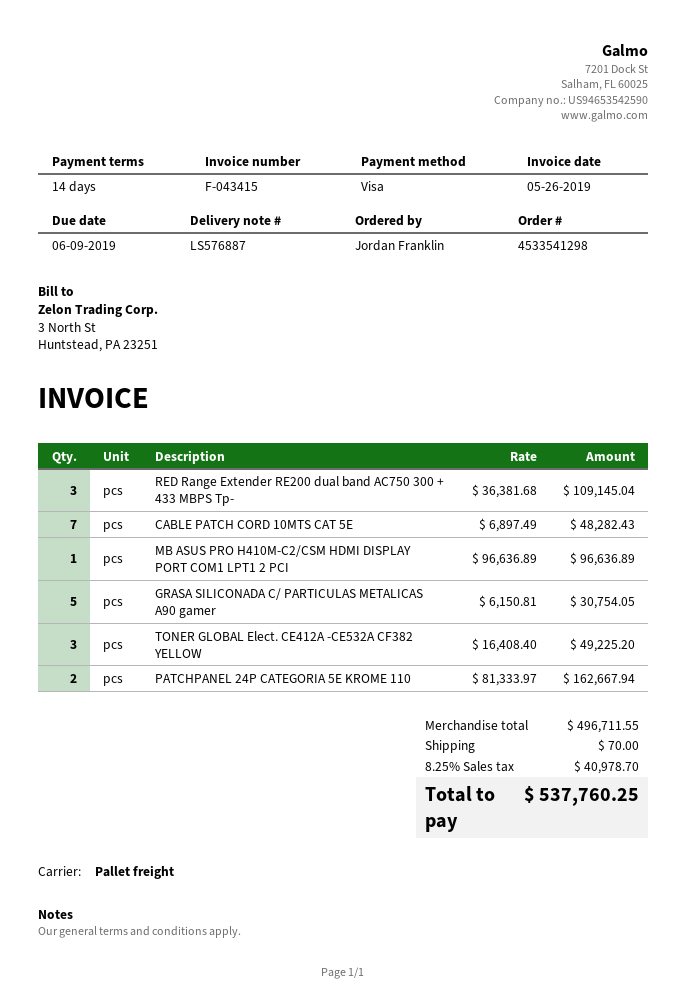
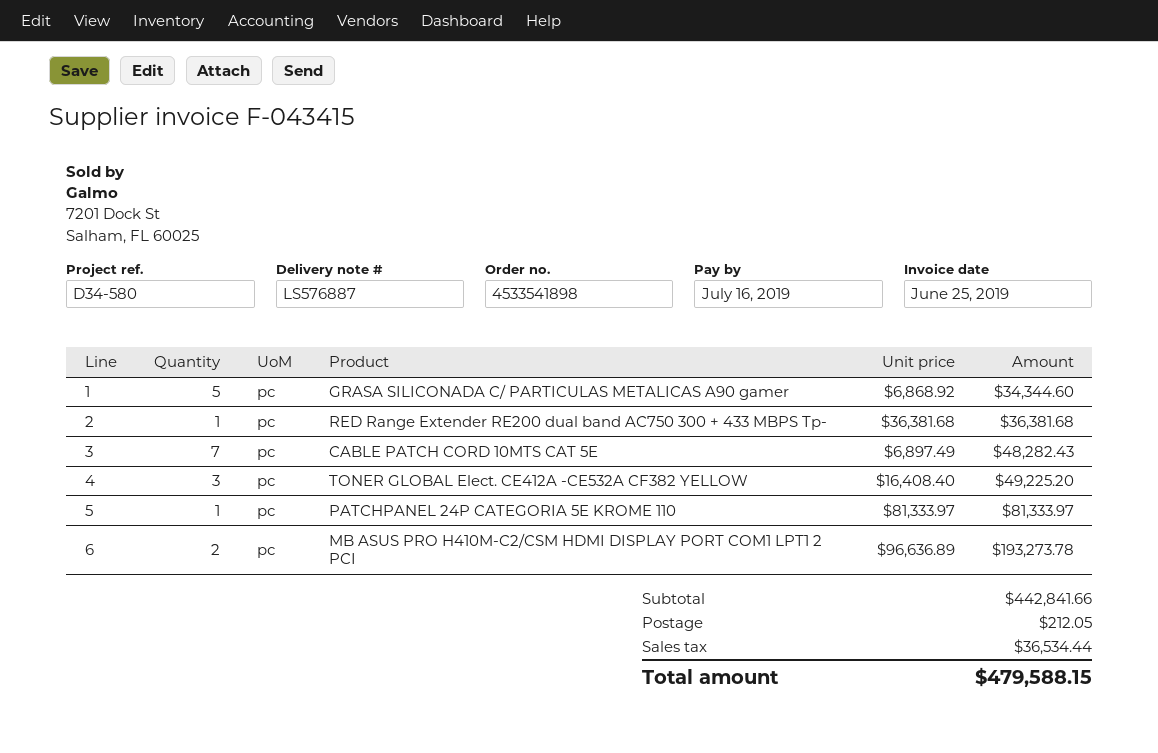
order number: 4533541298 -> 4533541898
invoice date: 2019-05-26 -> 2019-06-25
due date: 2019-06-09 -> 2019-07-16
RED Range Extender RE200 dual band AC750 300 + 433 MBPS Tp-: 3 x 36381.68 = 109145.04 -> 1 x 36381.68 = 36381.68
MB ASUS PRO H410M-C2/CSM HDMI DISPLAY PORT COM1 LPT1 2 PCI: 1 x 96636.89 = 96636.89 -> 2 x 96636.89 = 193273.78
GRASA SILICONADA C/ PARTICULAS METALICAS A90 gamer: 5 x 6150.81 = 30754.05 -> 5 x 6868.92 = 34344.60
PATCHPANEL 24P CATEGORIA 5E KROME 110: 2 x 81333.97 = 162667.94 -> 1 x 81333.97 = 81333.97
subtotal: 496711.55 -> 442841.66
shipping: 70.00 -> 212.05
tax: 40978.70 -> 36534.44
total: 537760.25 -> 479588.15

